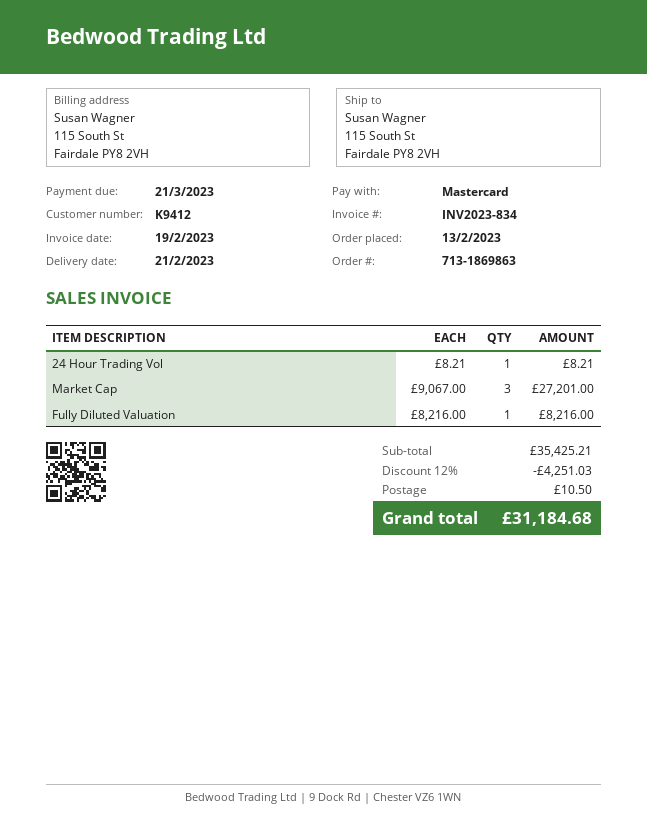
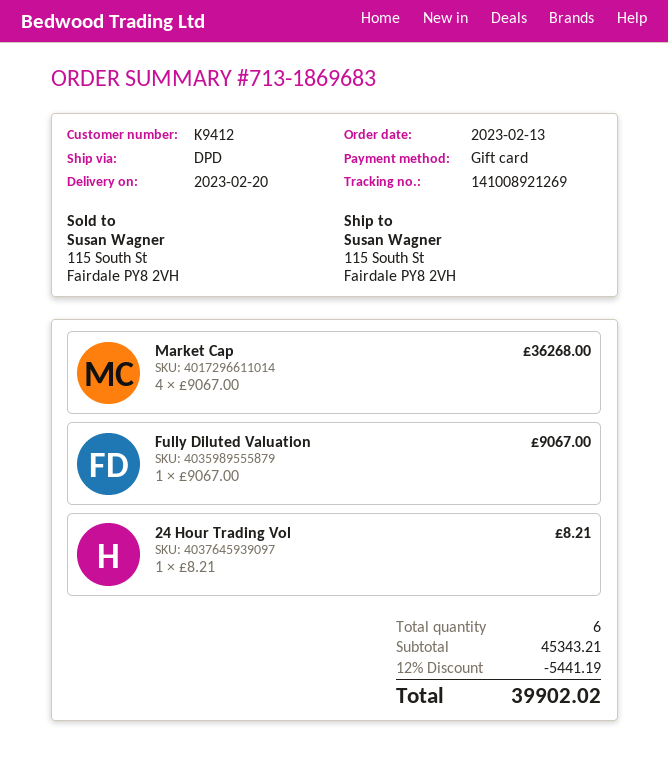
order number: 713-1869863 -> 713-1869683
delivery date: 2023-02-21 -> 2023-02-20
payment method: Mastercard -> gift card
Market Cap: 3 x 9067.00 = 27201.00 -> 4 x 9067.00 = 36268.00
Fully Diluted Valuation: 1 x 8216.00 = 8216.00 -> 1 x 9067.00 = 9067.00
subtotal: 35425.21 -> 45343.21
discount: 12% = 4251.03 -> 12% = 5441.19
shipping: 10.50 -> none
total: 31184.68 -> 39902.02

